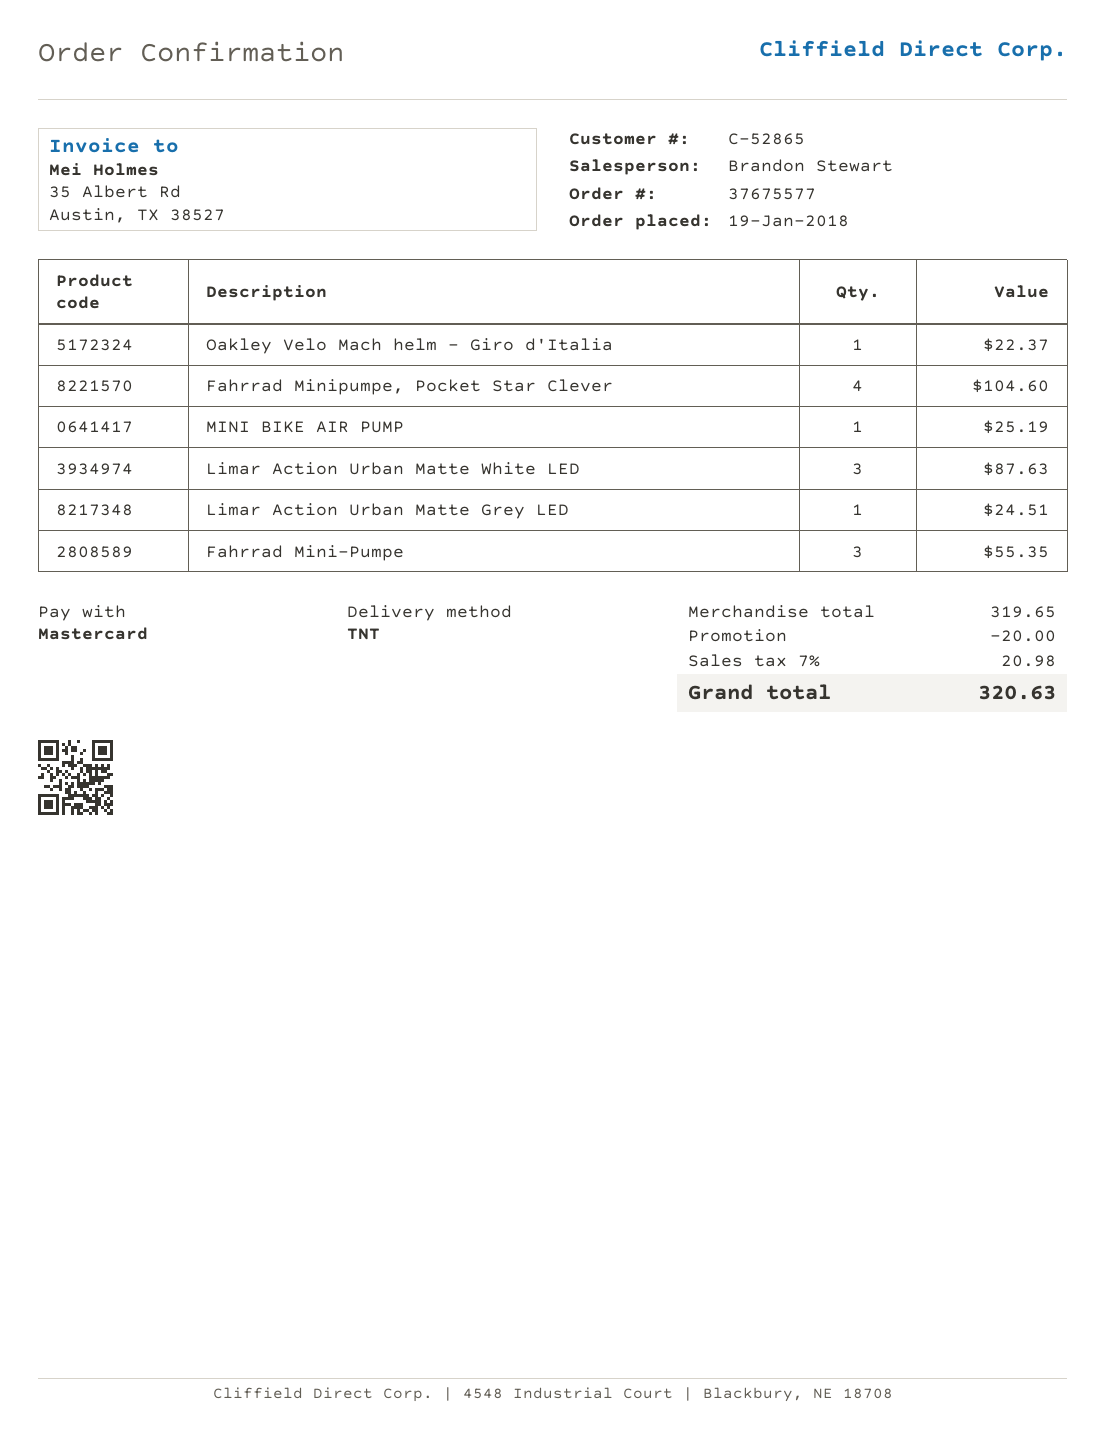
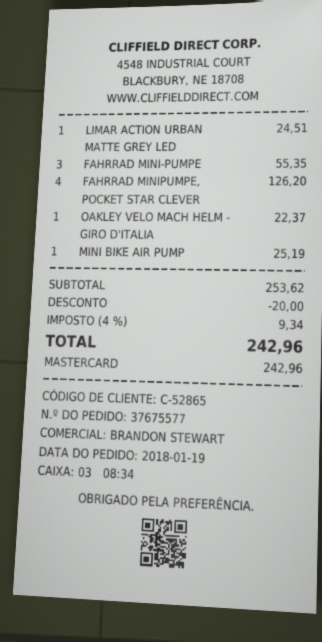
Fahrrad Minipumpe, Pocket Star Clever: 4 for 104.60 -> 4 for 126.20
Limar Action Urban Matte White LED: 3 for 87.63 -> none
subtotal: 319.65 -> 253.62
tax: 7% = 20.98 -> 4% = 9.34
total: 320.63 -> 242.96

